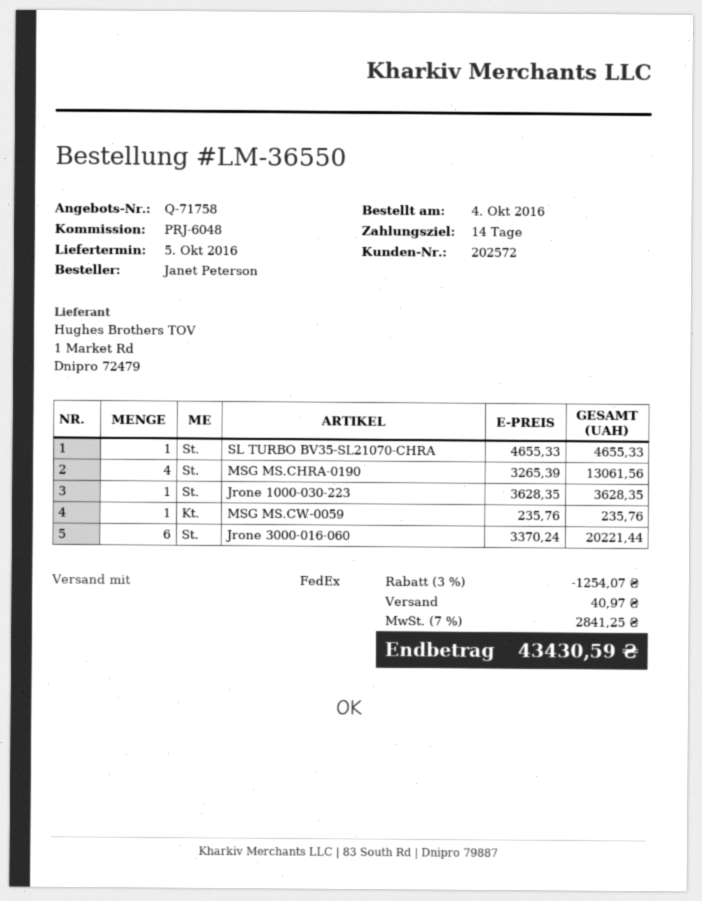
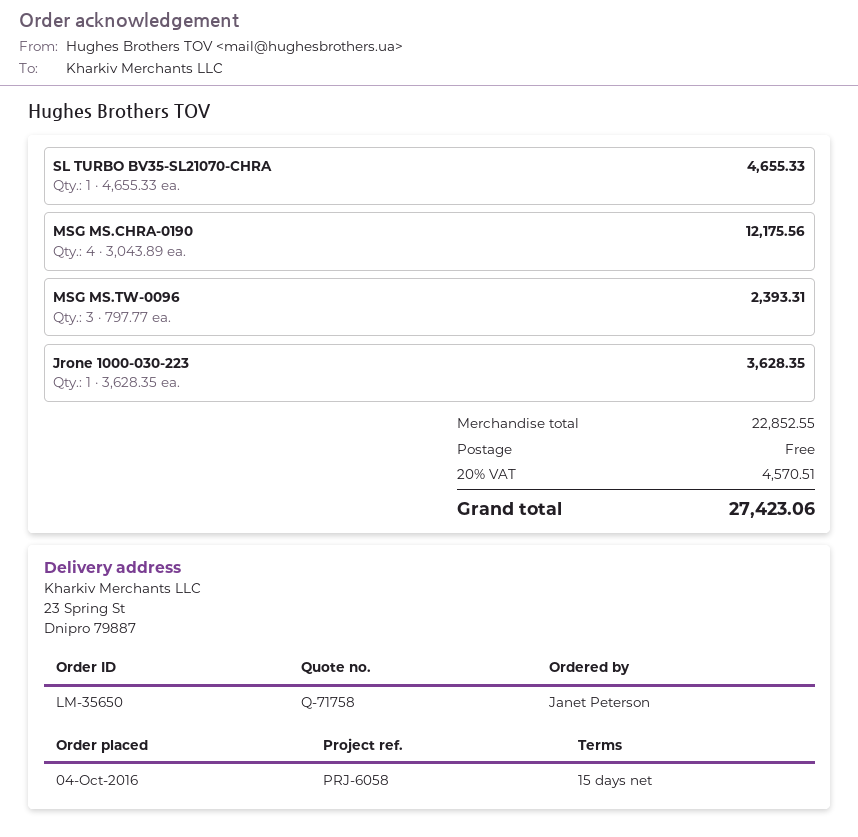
order number: LM-36550 -> LM-35650
payment terms: 14 days -> 15 days
reference: PRJ-6048 -> PRJ-6058
MSG MS.CHRA-0190: 4 x 3265.39 = 13061.56 -> 4 x 3043.89 = 12175.56
MSG MS.CW-0059: 1 x 235.76 = 235.76 -> none
Jrone 3000-016-060: 6 x 3370.24 = 20221.44 -> none
MSG MS.TW-0096: none -> 3 x 797.77 = 2393.31
discount: 3% = 1254.07 -> none
shipping: 40.97 -> 0.00
tax: 7% = 2841.25 -> 20% = 4570.51
total: 43430.59 -> 27423.06

